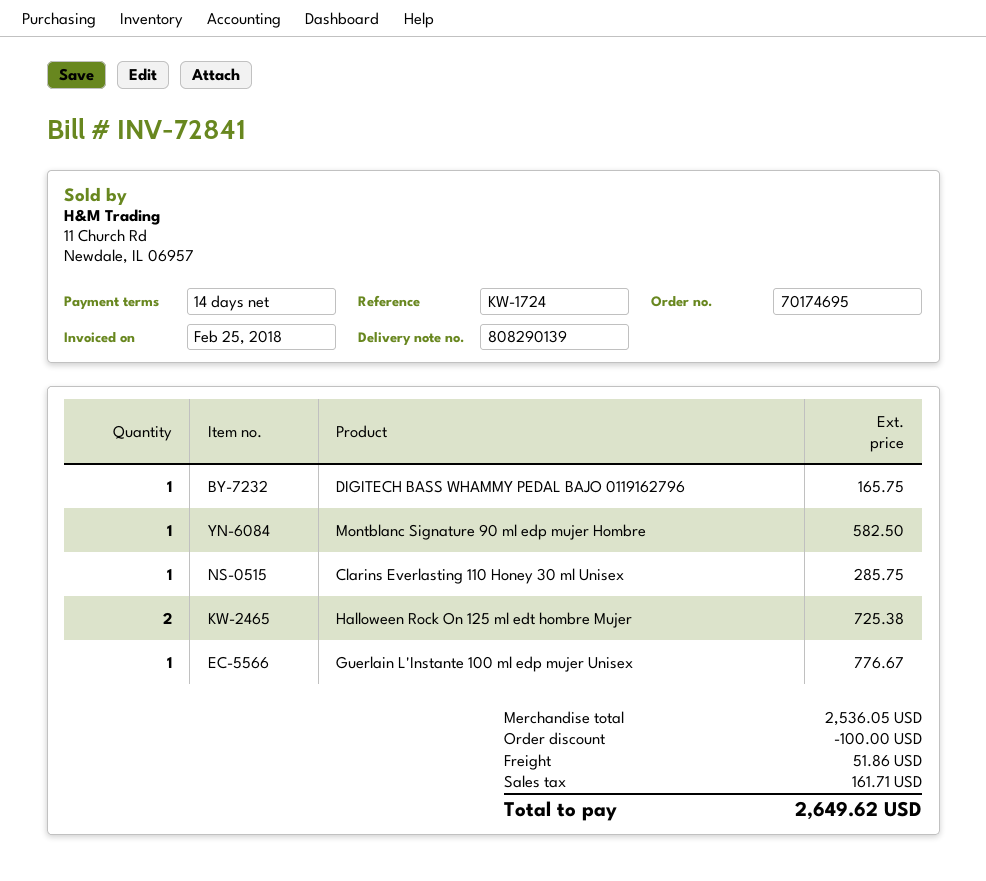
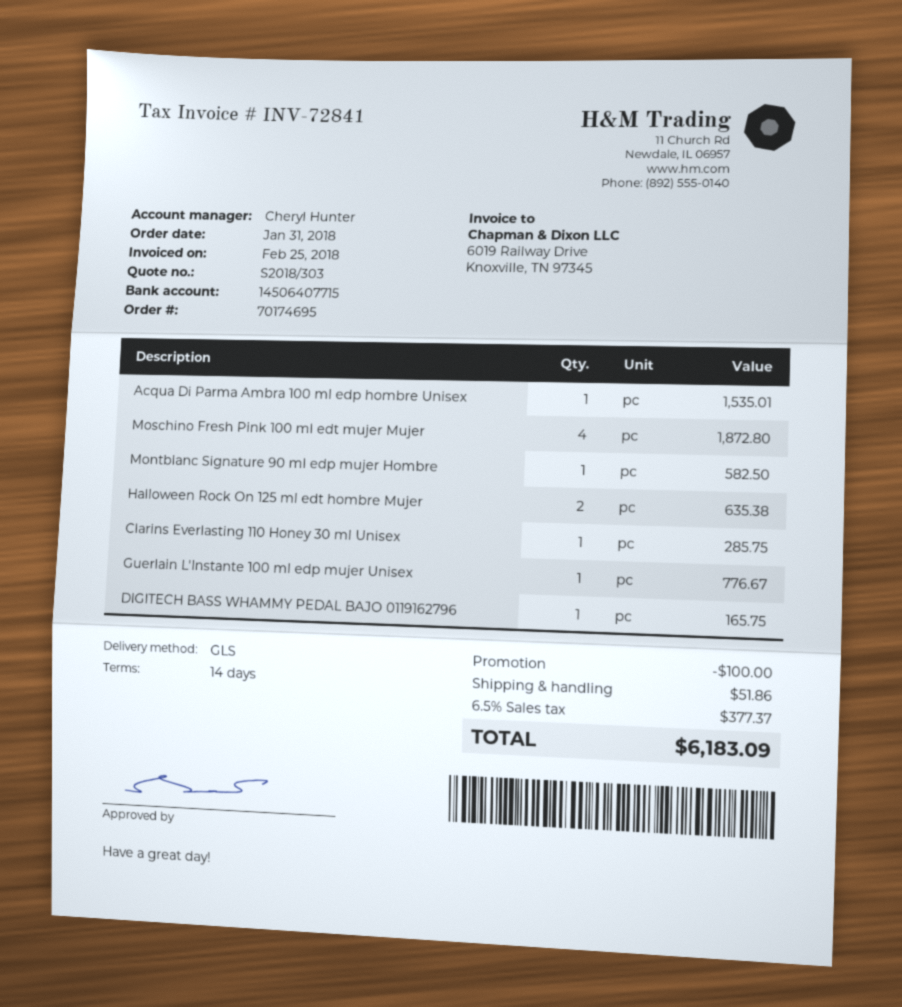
Halloween Rock On 125 ml edt hombre Mujer: 2 for 725.38 -> 2 for 635.38
Acqua Di Parma Ambra 100 ml edp hombre Unisex: none -> 1 for 1535.01
Moschino Fresh Pink 100 ml edt mujer Mujer: none -> 4 for 1872.80
tax: 161.71 -> 377.37
total: 2649.62 -> 6183.09

